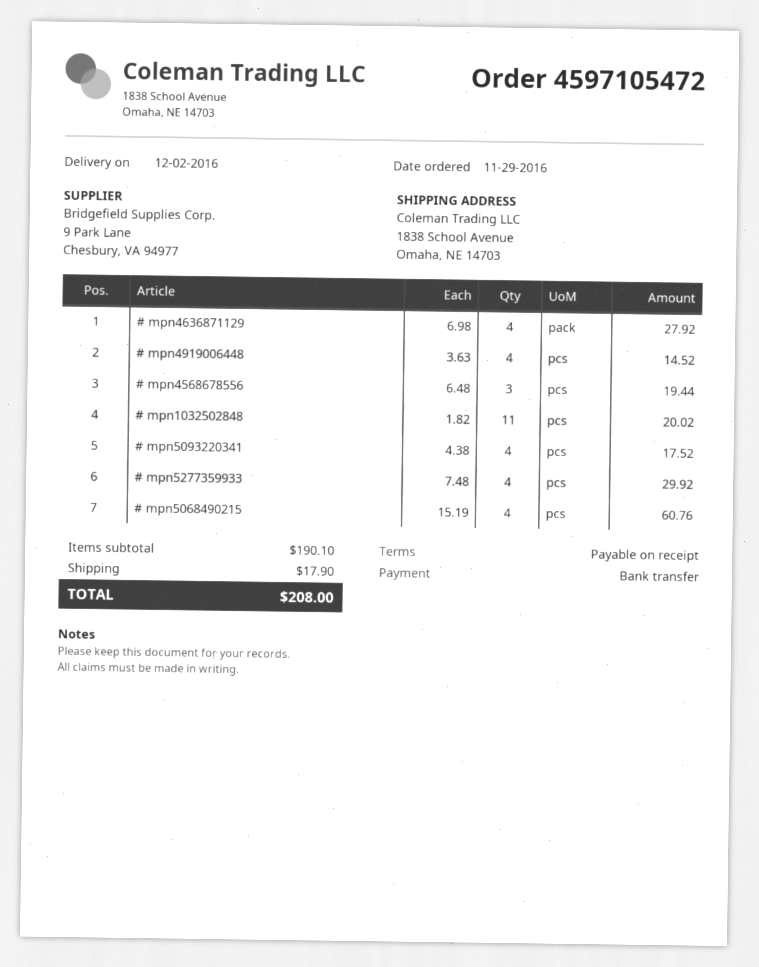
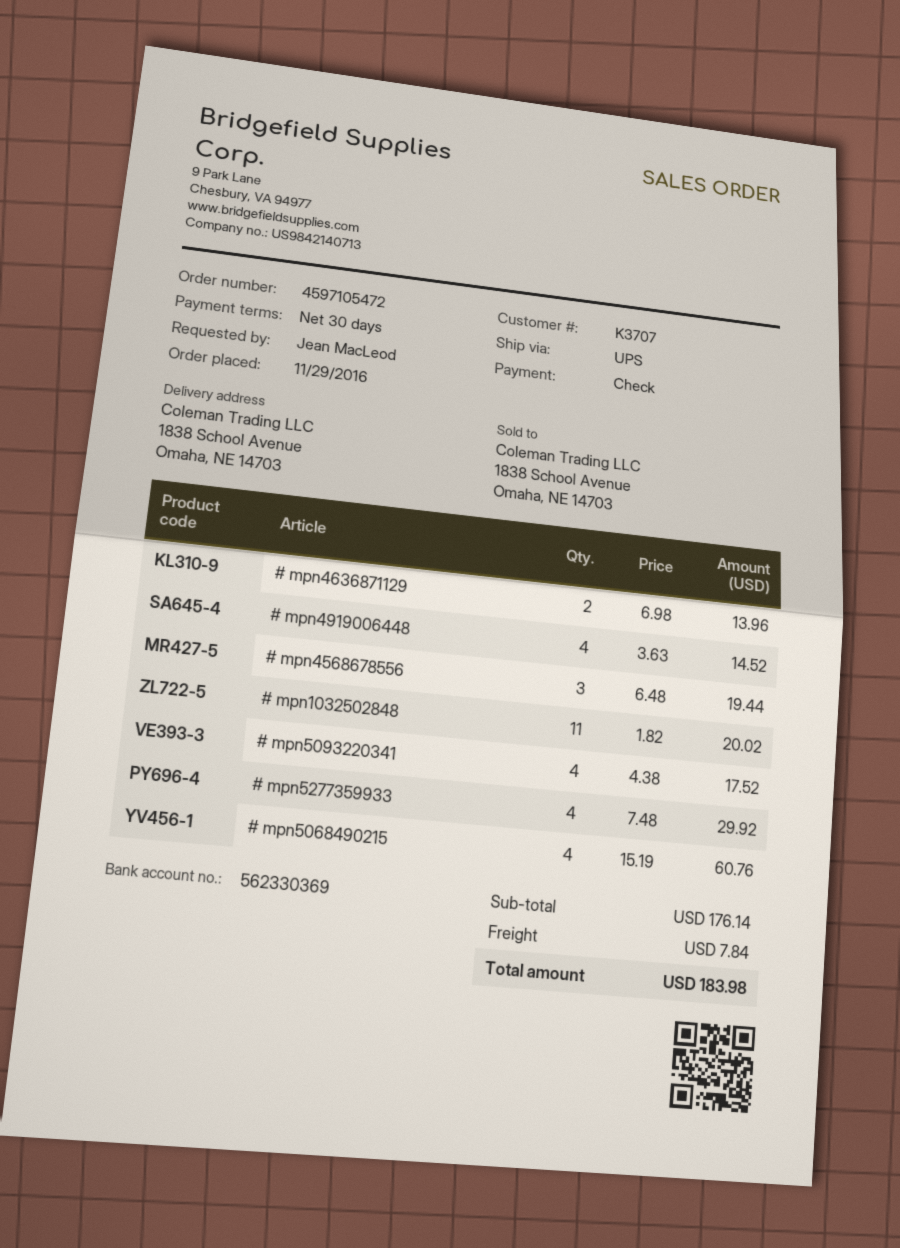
payment terms: on receipt -> 30 days
payment method: bank transfer -> cheque
# mpn4636871129: 4 x 6.98 = 27.92 -> 2 x 6.98 = 13.96
subtotal: 190.10 -> 176.14
shipping: 17.90 -> 7.84
total: 208.00 -> 183.98

